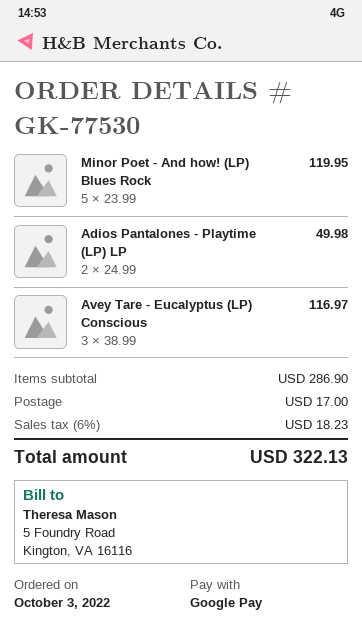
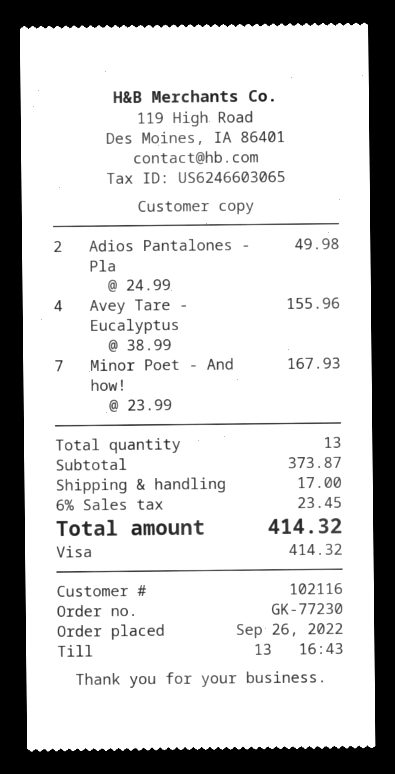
order number: GK-77530 -> GK-77230
order date: 2022-10-03 -> 2022-09-26
payment method: Google Pay -> Visa
Minor Poet - And how! (LP) Blues Rock: 5 x 23.99 = 119.95 -> 7 x 23.99 = 167.93
Avey Tare - Eucalyptus (LP) Conscious: 3 x 38.99 = 116.97 -> 4 x 38.99 = 155.96
subtotal: 286.90 -> 373.87
tax: 6% = 18.23 -> 6% = 23.45
total: 322.13 -> 414.32

